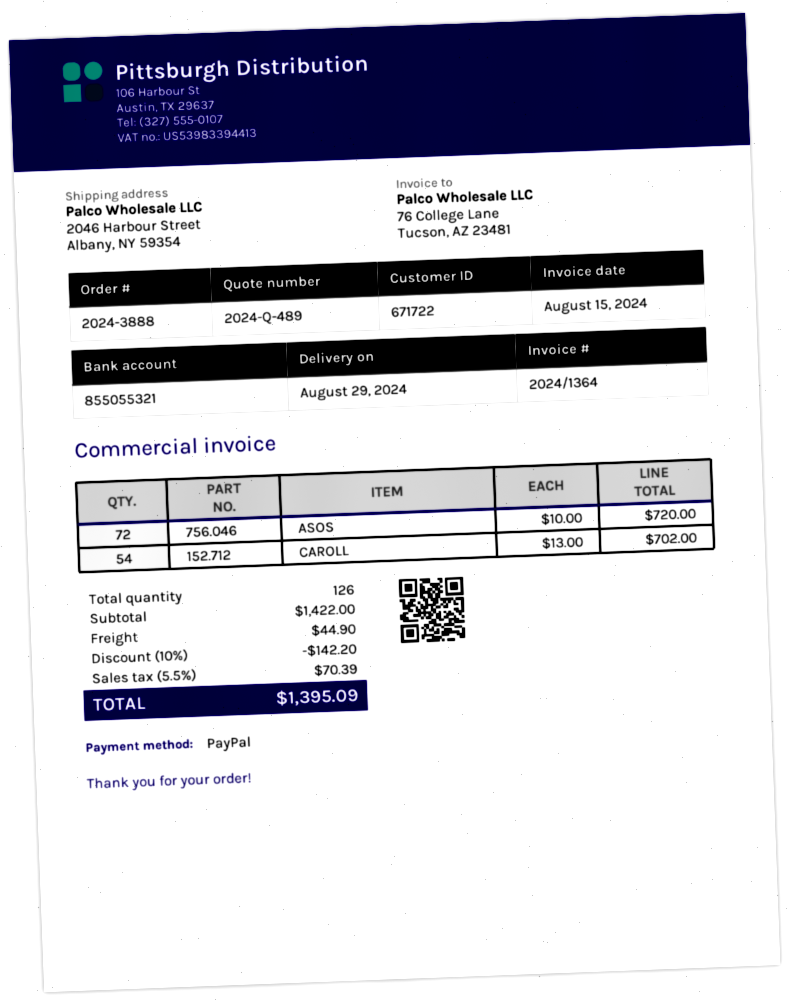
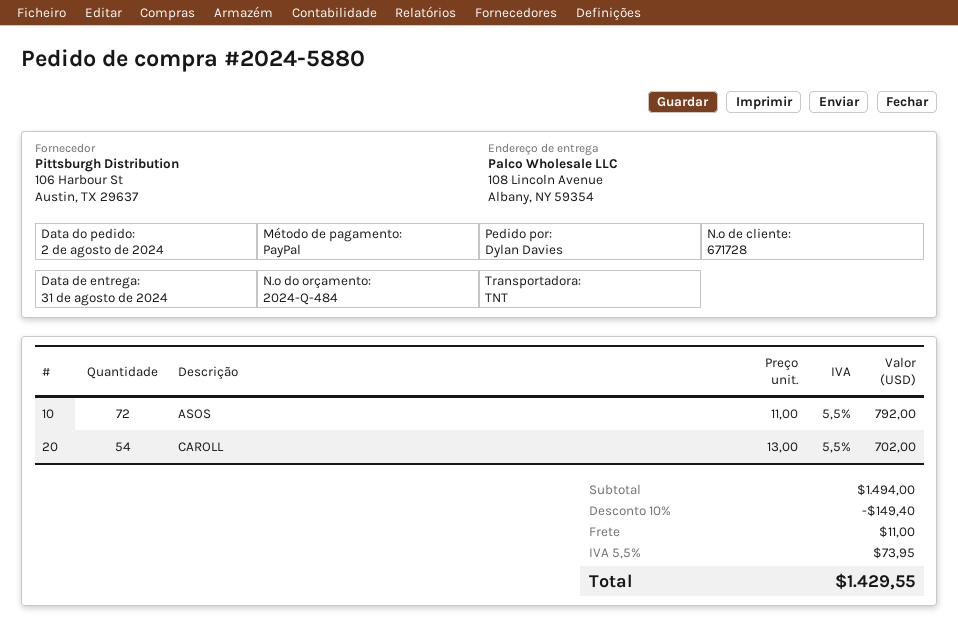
quote number: 2024-Q-489 -> 2024-Q-484
order number: 2024-3888 -> 2024-5880
delivery date: 2024-08-29 -> 2024-08-31
customer number: 671722 -> 671728
ship to: 2046 Harbour Street, Albany, NY 59354 -> 108 Lincoln Avenue, Albany, NY 59354
ASOS: 72 x 10.00 = 720.00 -> 72 x 11.00 = 792.00
subtotal: 1422.00 -> 1494.00
discount: 10% = 142.20 -> 10% = 149.40
shipping: 44.90 -> 11.00
tax: 5.5% = 70.39 -> 5.5% = 73.95
total: 1395.09 -> 1429.55

